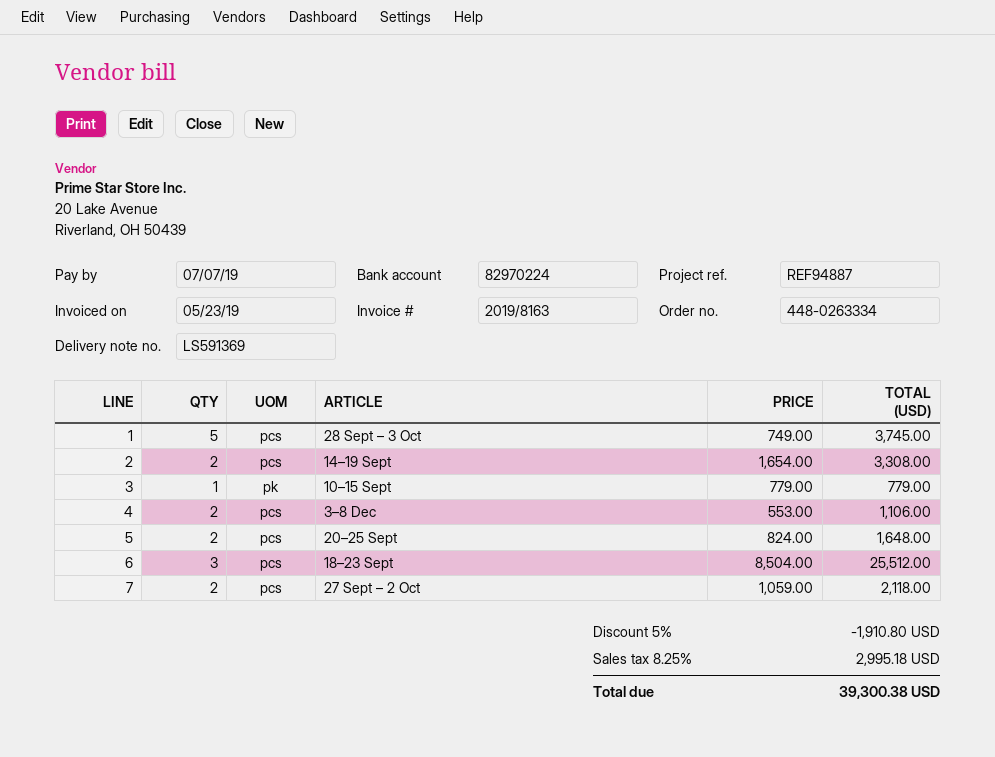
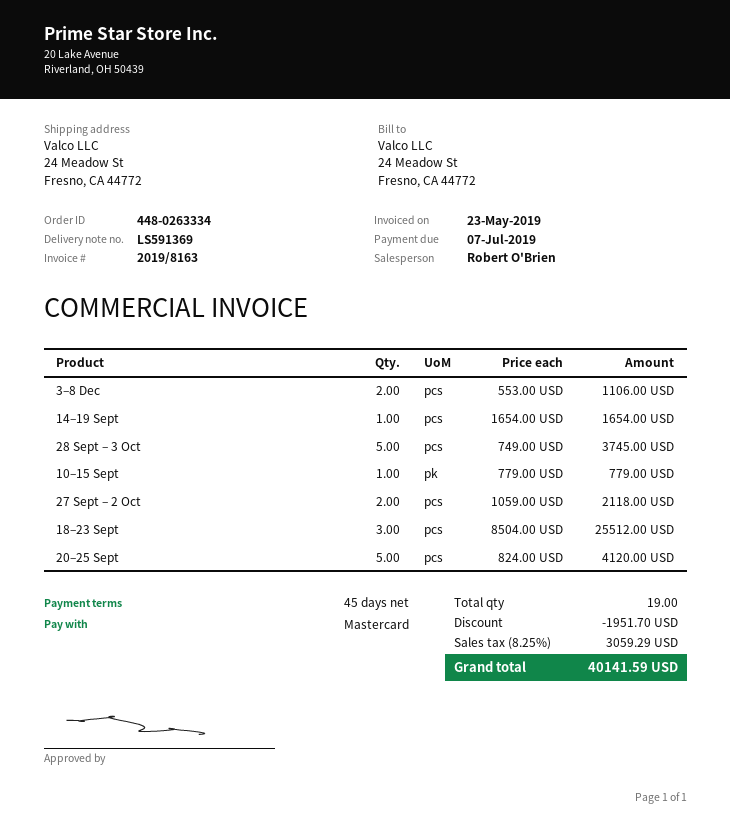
14–19 Sept: 2 x 1654.00 = 3308.00 -> 1 x 1654.00 = 1654.00
20–25 Sept: 2 x 824.00 = 1648.00 -> 5 x 824.00 = 4120.00
discount: 1910.80 -> 1951.70
tax: 8.25% = 2995.18 -> 8.25% = 3059.29
total: 39300.38 -> 40141.59

